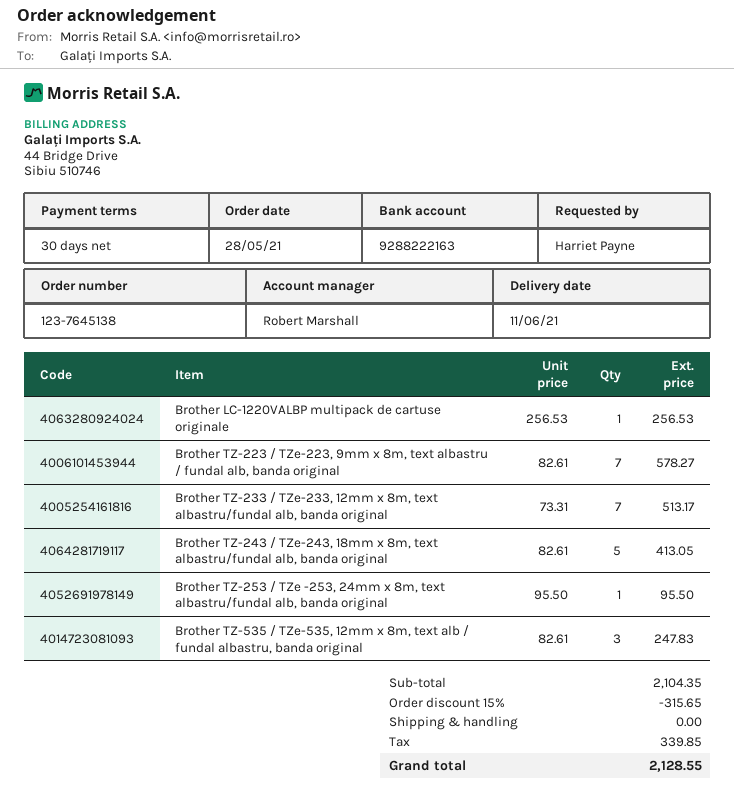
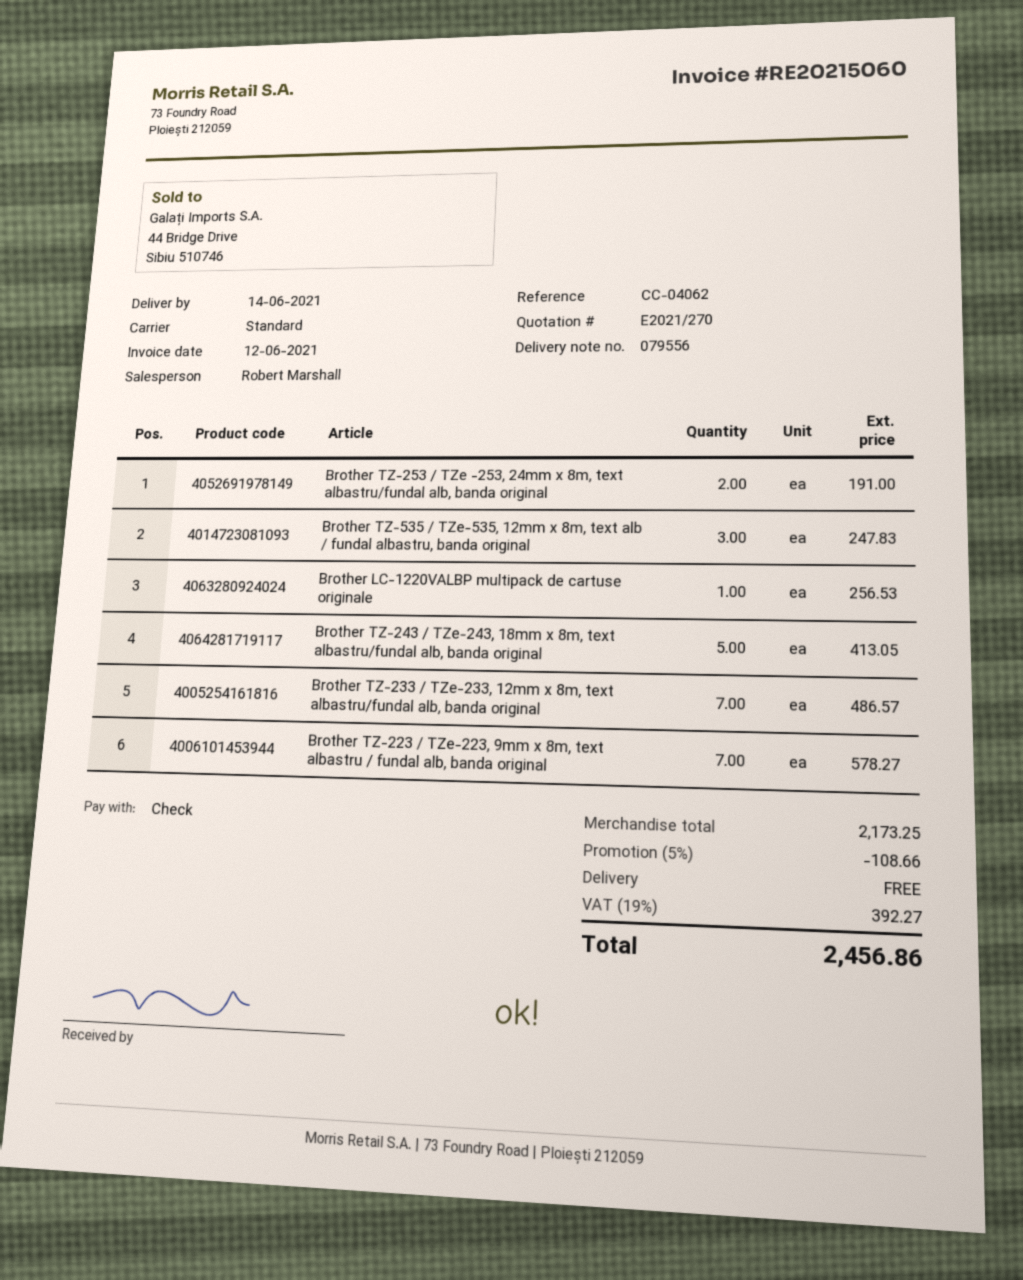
delivery date: 2021-06-11 -> 2021-06-14
Brother TZ-233 / TZe-233, 12mm x 8m, text albastru/fundal alb, banda original: 7 for 513.17 -> 7 for 486.57
Brother TZ-253 / TZe -253, 24mm x 8m, text albastru/fundal alb, banda original: 1 for 95.50 -> 2 for 191.00
subtotal: 2104.35 -> 2173.25
discount: 15% = 315.65 -> 5% = 108.66
tax: 339.85 -> 392.27
total: 2128.55 -> 2456.86

